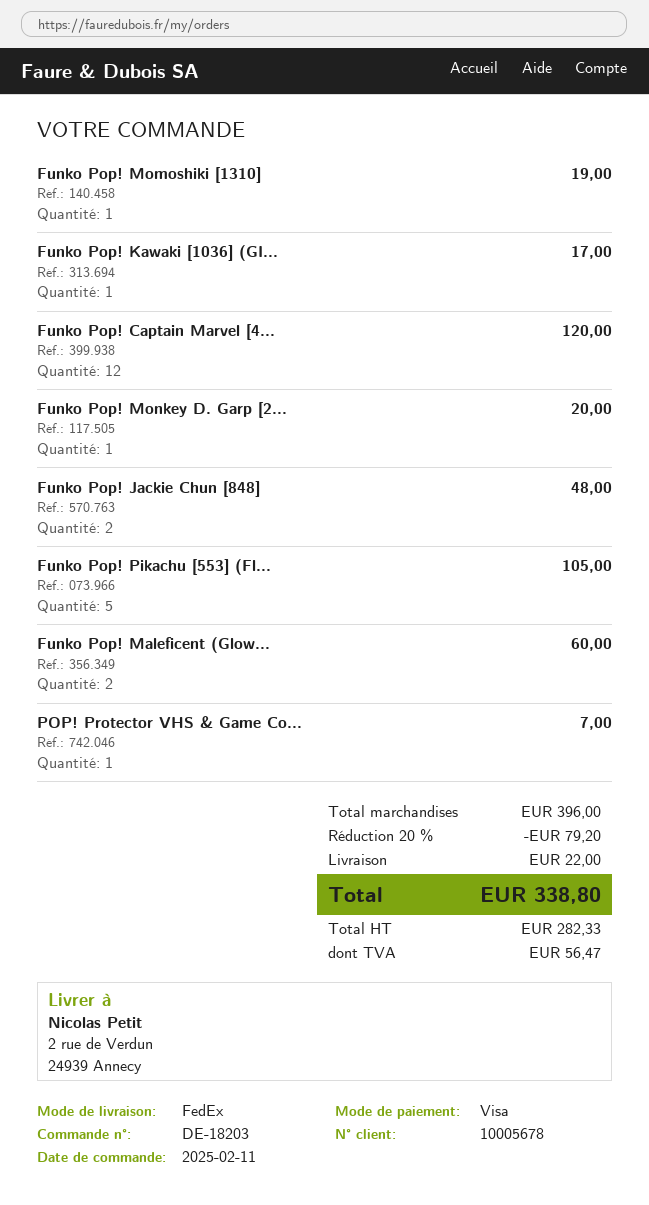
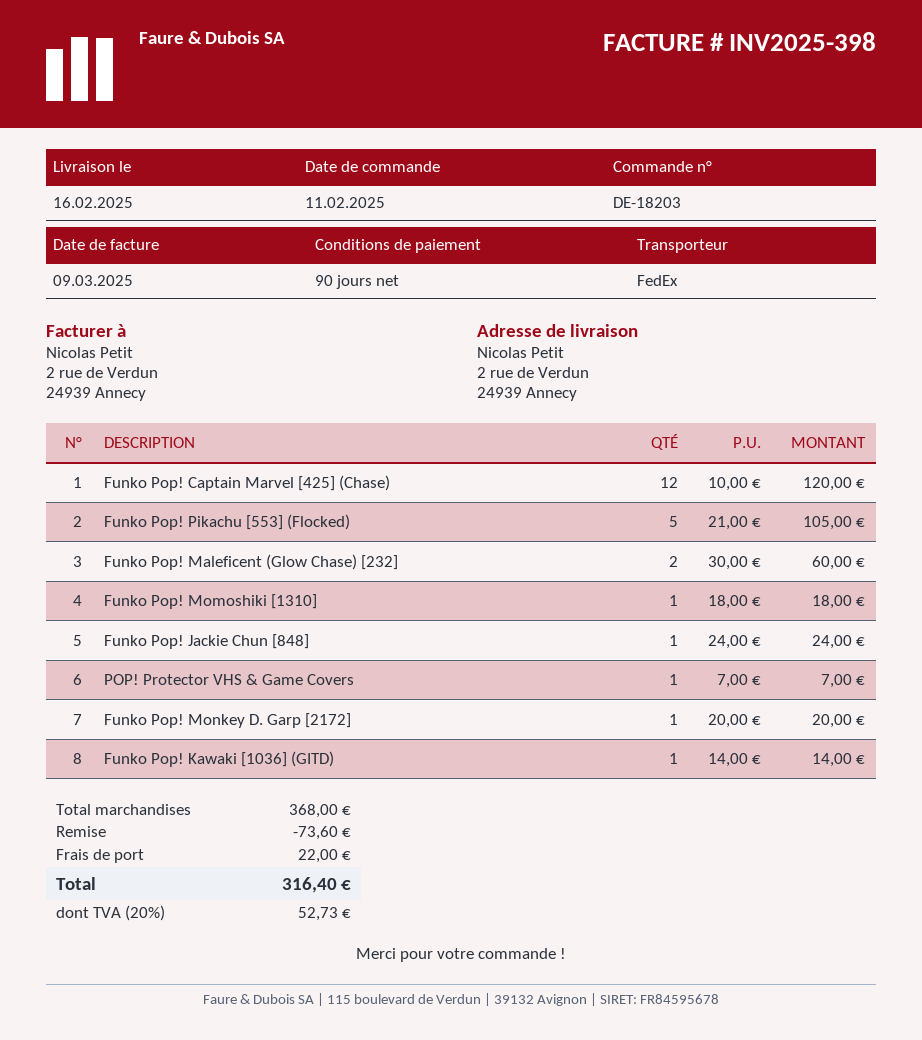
Funko Pop! Momoshiki [1310]: 1 for 19.00 -> 1 for 18.00
Funko Pop! Kawaki [1036] (GI...: 1 for 17.00 -> 1 for 14.00
Funko Pop! Jackie Chun [848]: 2 for 48.00 -> 1 for 24.00
subtotal: 396.00 -> 368.00
discount: 79.20 -> 73.60
tax: 56.47 -> 52.73
total: 338.80 -> 316.40

